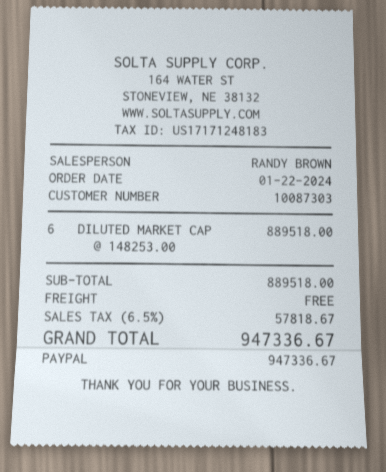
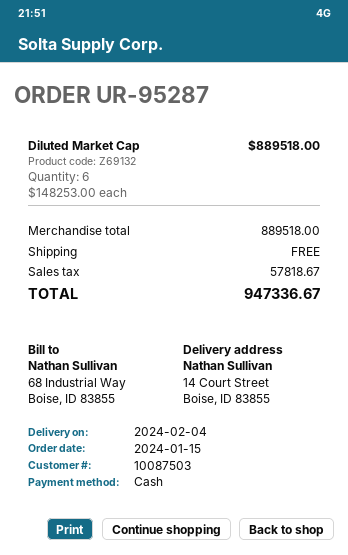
order date: 2024-01-22 -> 2024-01-15
customer number: 10087303 -> 10087503
payment method: PayPal -> cash

